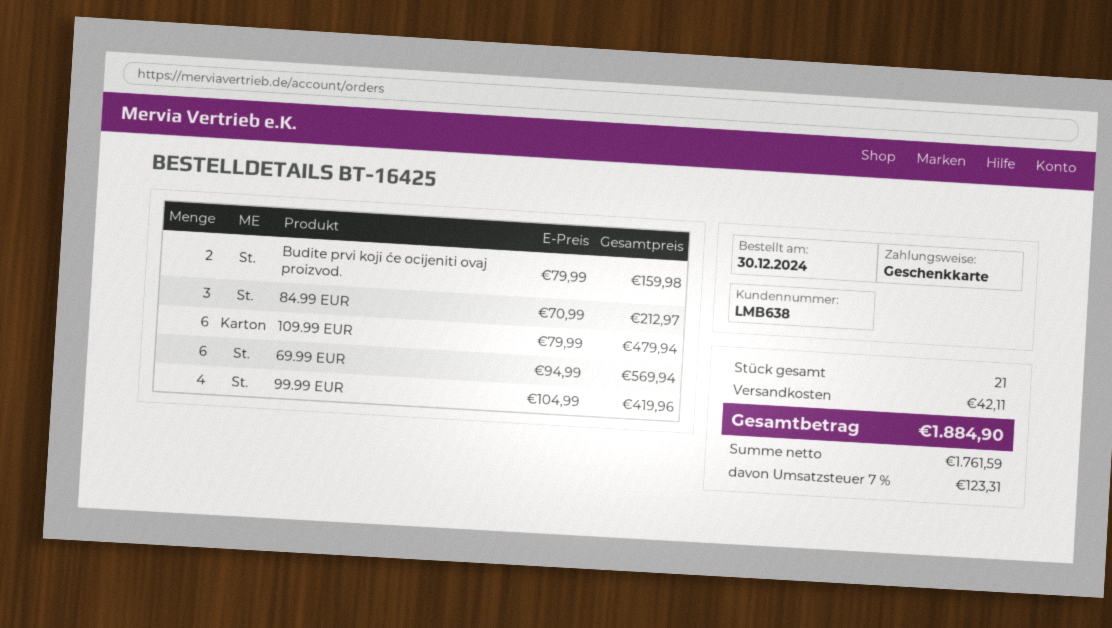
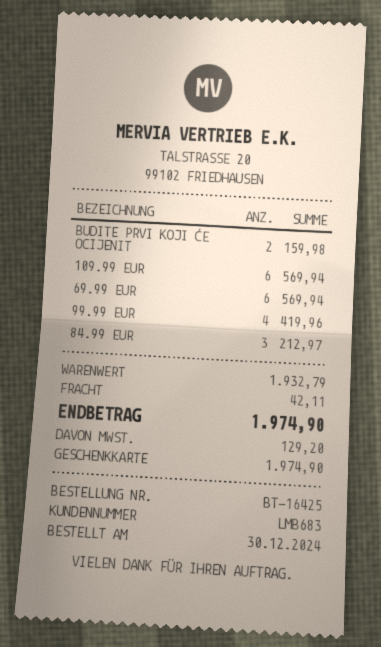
customer number: LMB638 -> LMB683
109.99 EUR: 6 for 479.94 -> 6 for 569.94
tax: 123.31 -> 129.20
total: 1884.90 -> 1974.90

